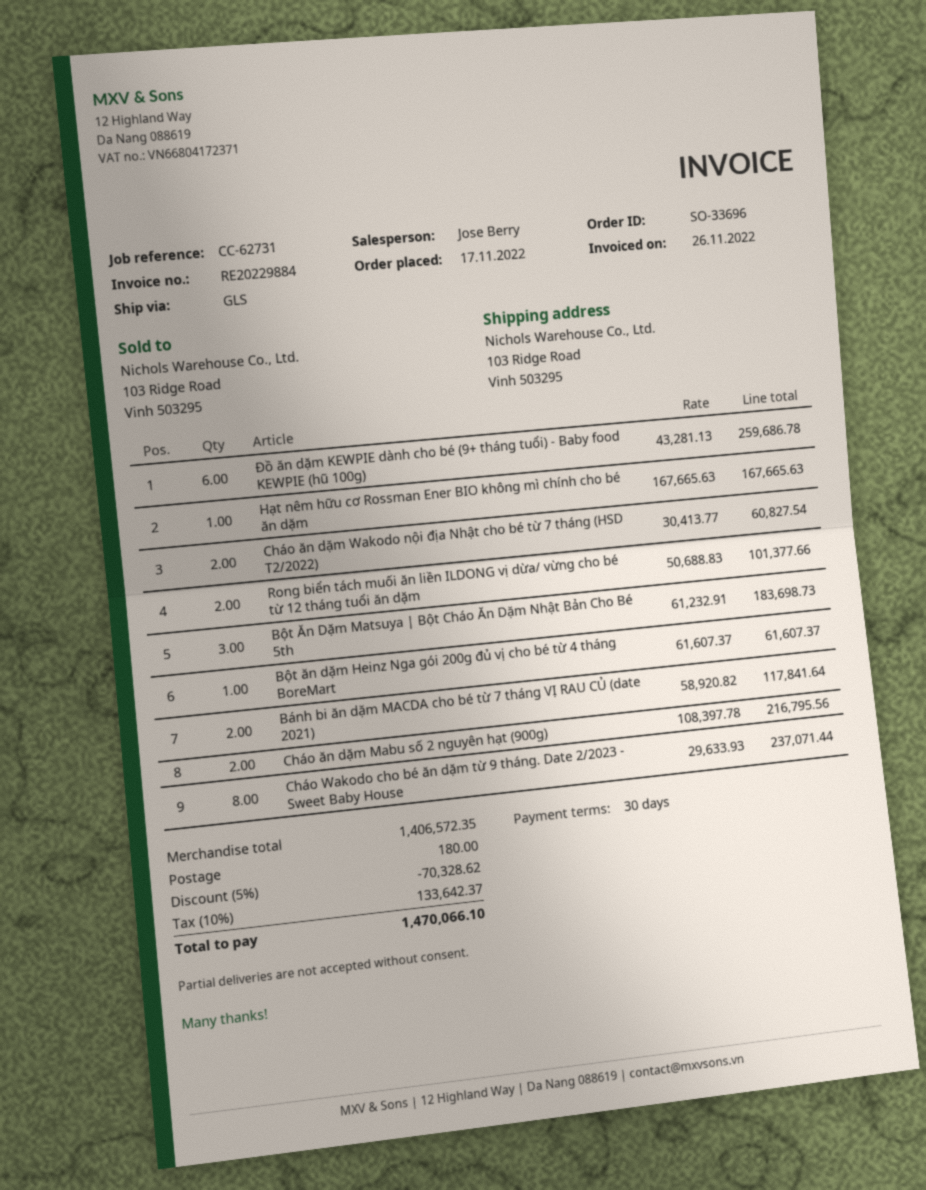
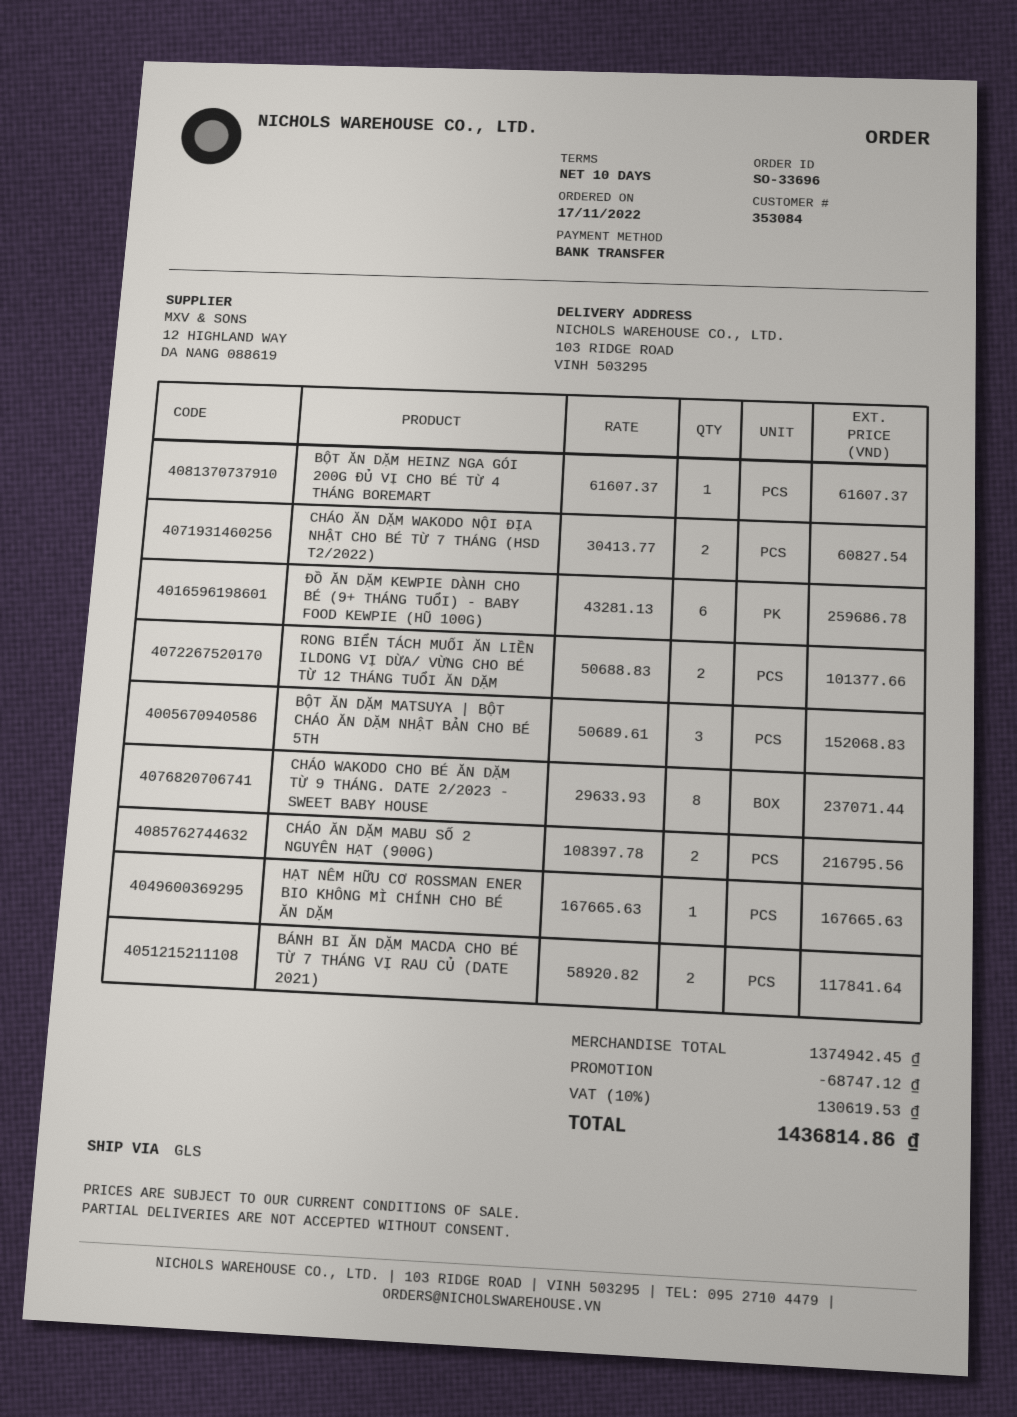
payment terms: 30 days -> 10 days
Bột Ăn Dặm Matsuya | Bột Cháo Ăn Dặm Nhật Bản Cho Bé 5th: 3 x 61232.91 = 183698.73 -> 3 x 50689.61 = 152068.83
subtotal: 1406572.35 -> 1374942.45
discount: 70328.62 -> 68747.12
shipping: 180.00 -> none
tax: 10% = 133642.37 -> 10% = 130619.53
total: 1470066.10 -> 1436814.86

